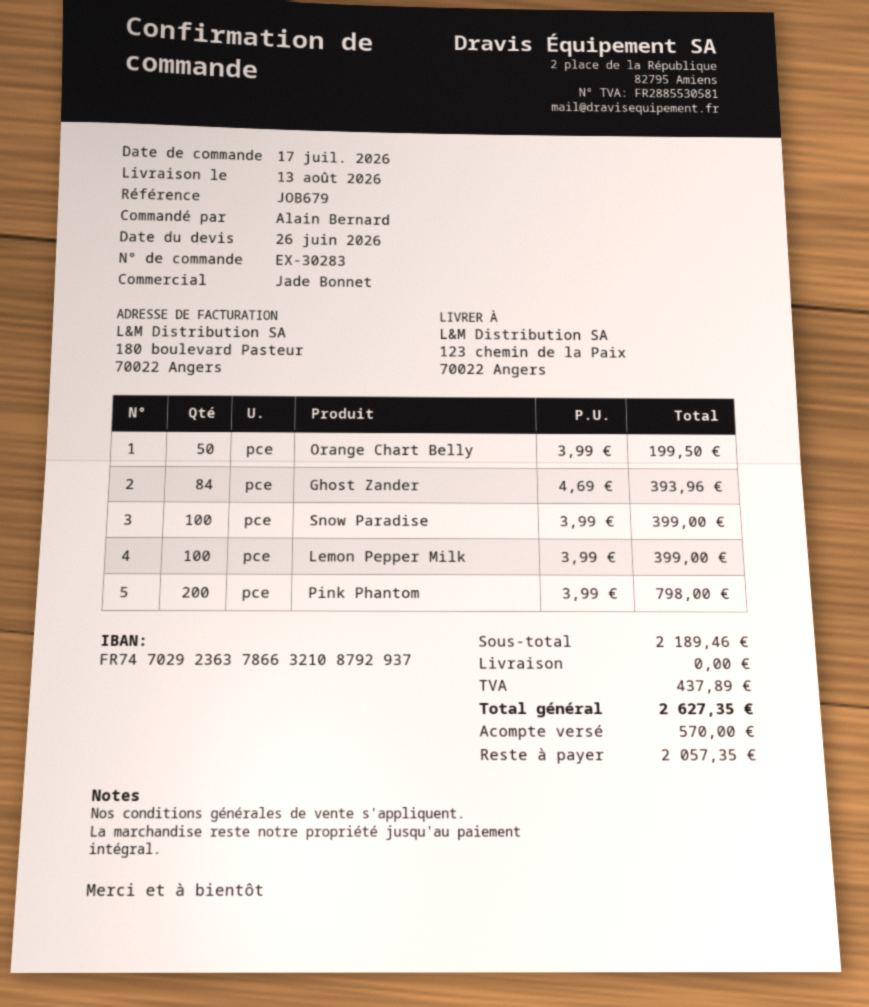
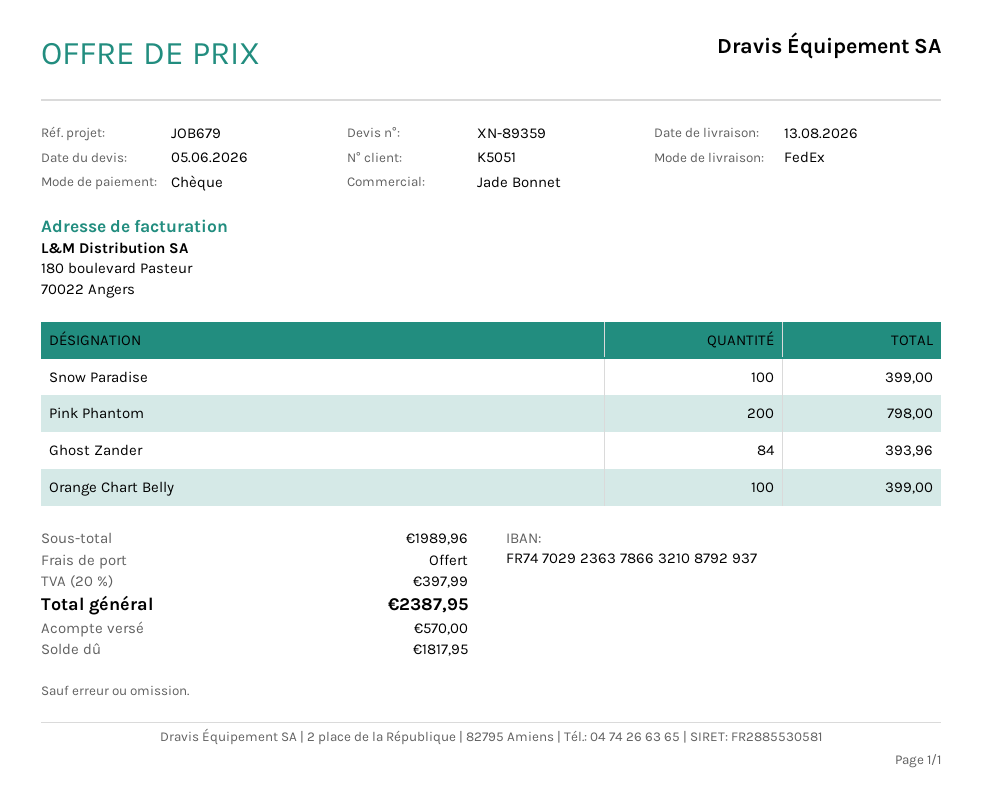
quote date: 2026-06-26 -> 2026-06-05
Orange Chart Belly: 50 for 199.50 -> 100 for 399.00
Lemon Pepper Milk: 100 for 399.00 -> none
subtotal: 2189.46 -> 1989.96
tax: 437.89 -> 397.99
total: 2627.35 -> 2387.95
balance: 2057.35 -> 1817.95

